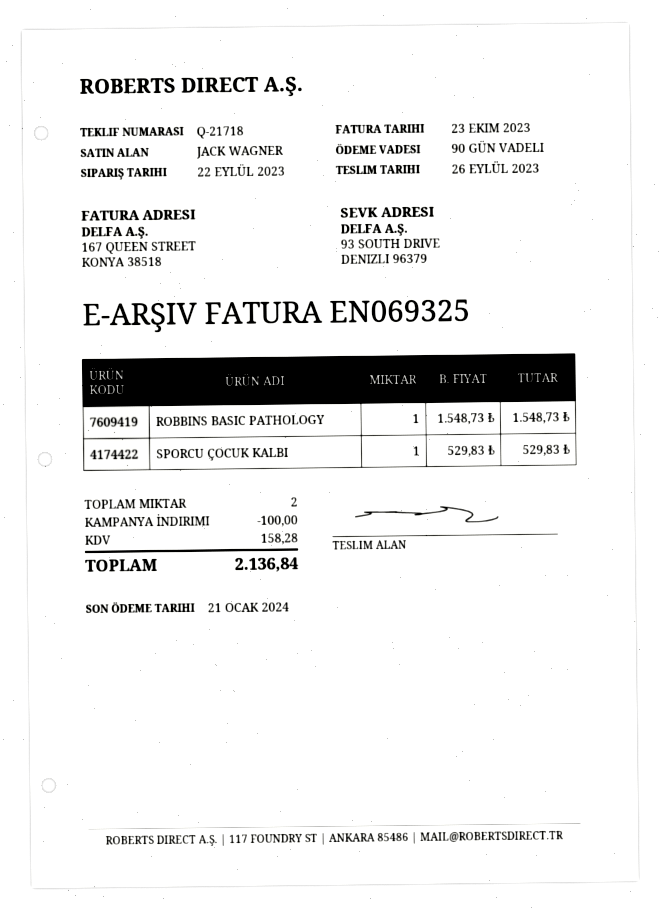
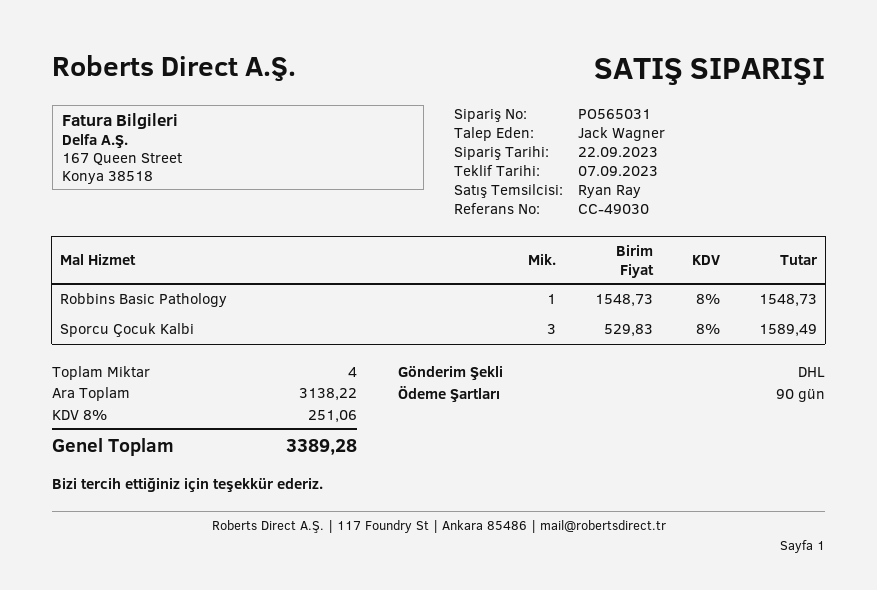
SPORCU ÇOCUK KALBI: 1 x 529.83 = 529.83 -> 3 x 529.83 = 1589.49
total quantity: 2 -> 4
discount: 100.00 -> none
tax: 158.28 -> 251.06
total: 2136.84 -> 3389.28

